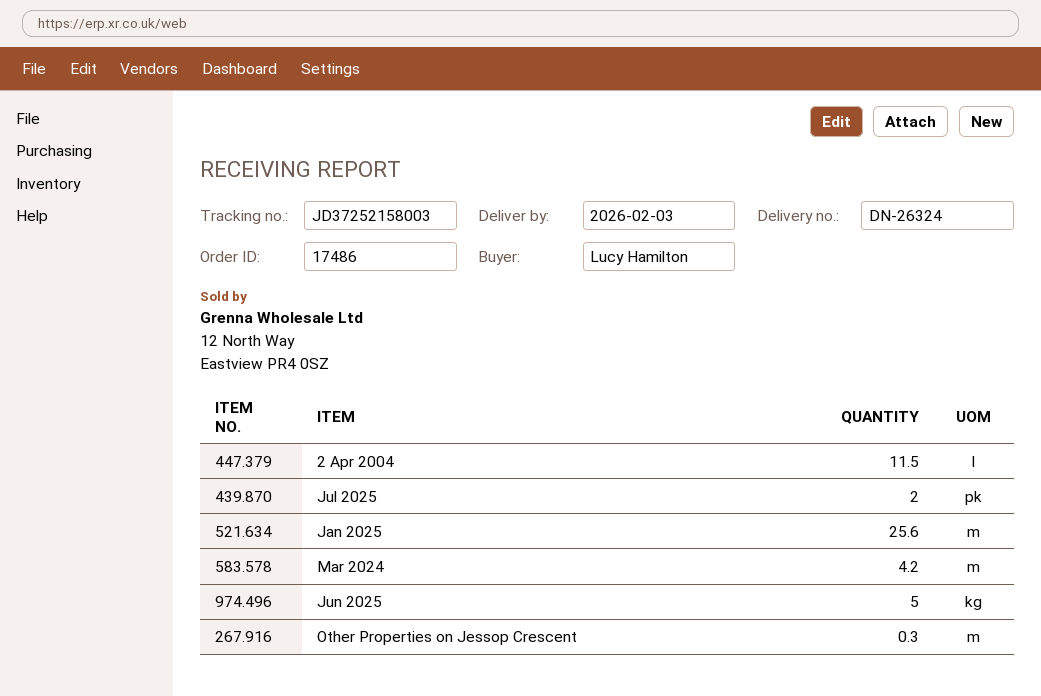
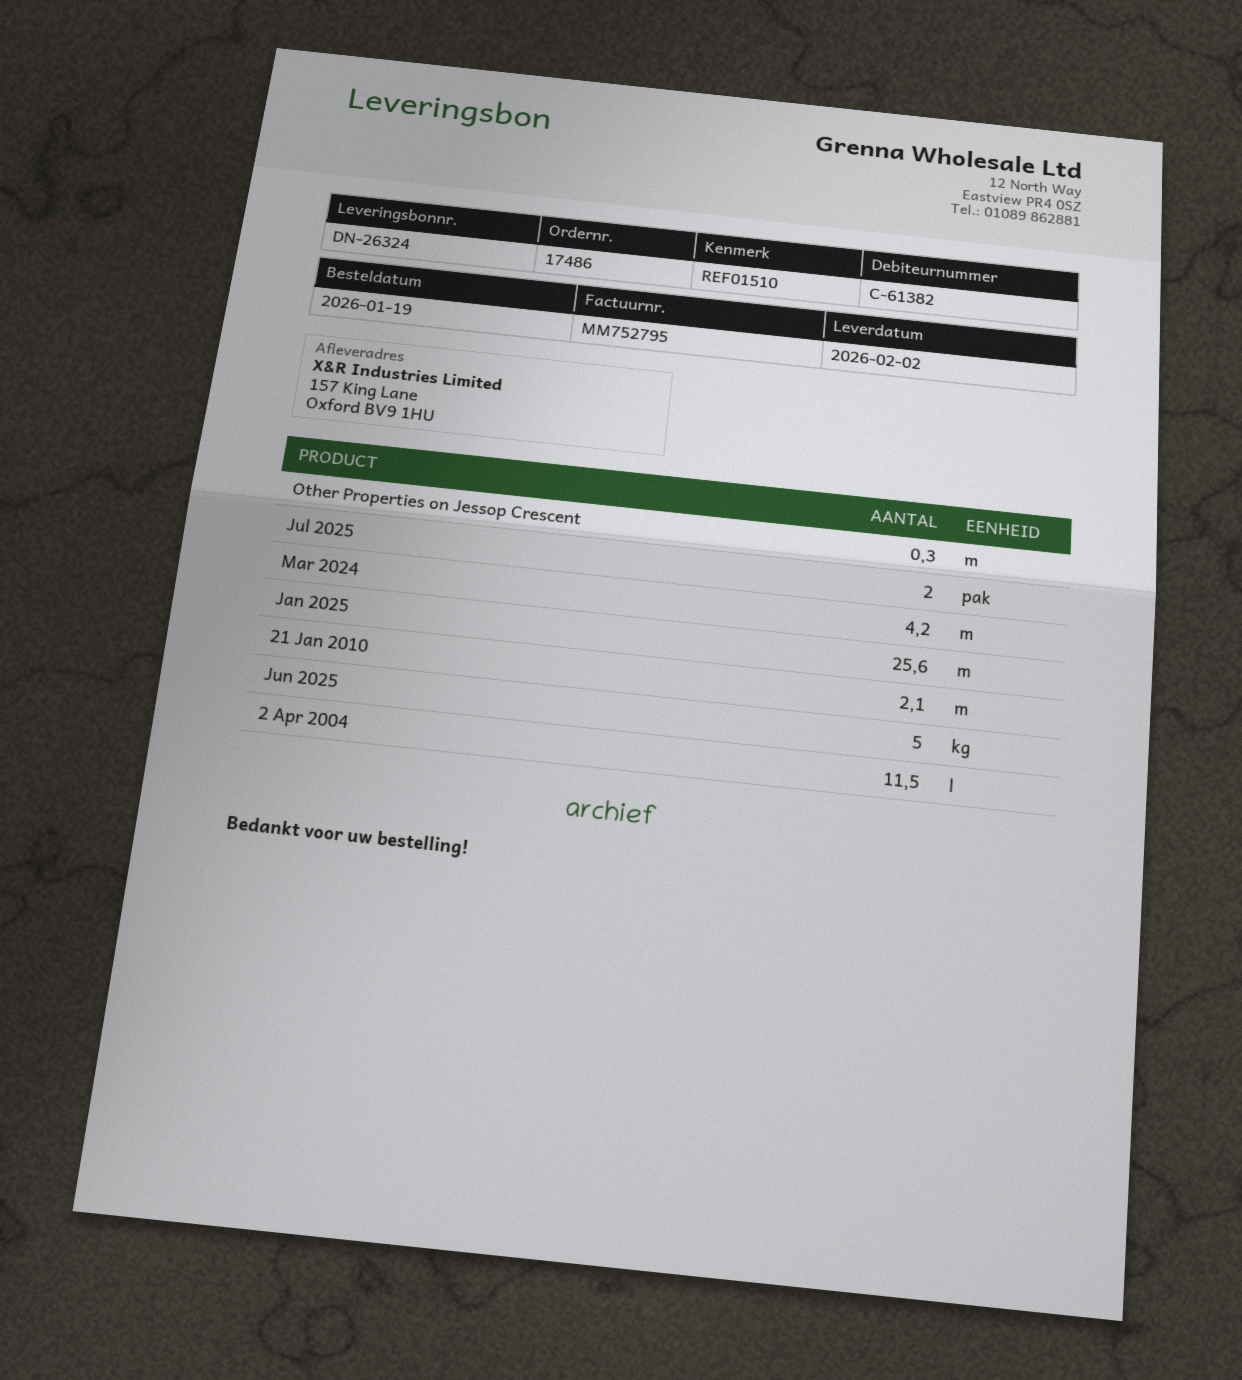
delivery date: 2026-02-03 -> 2026-02-02
21 Jan 2010: none -> 2.1

